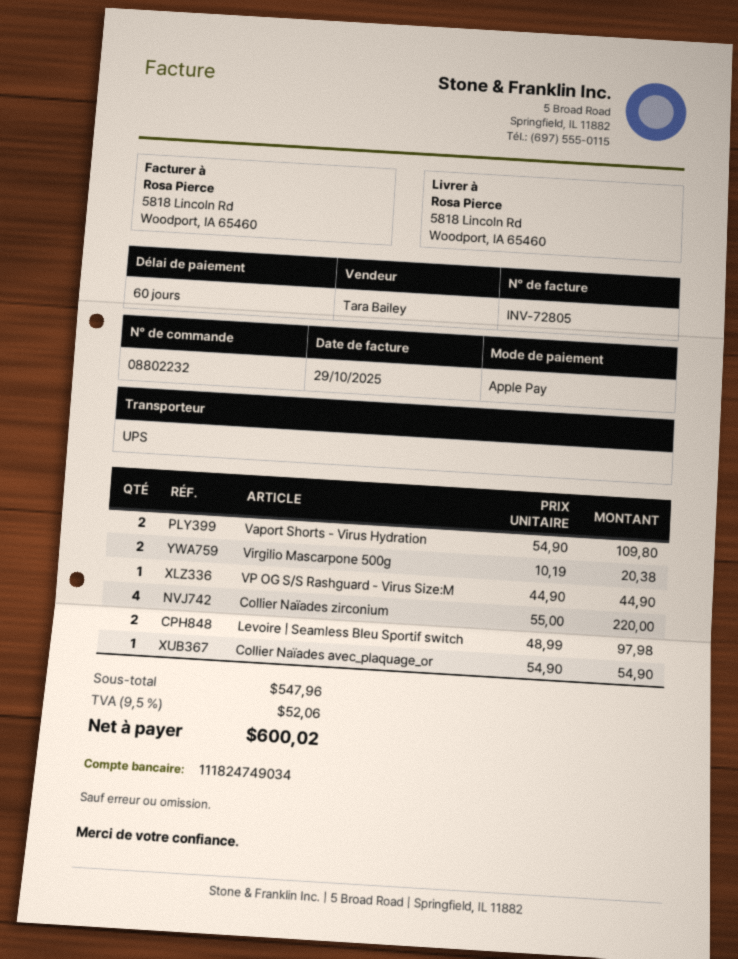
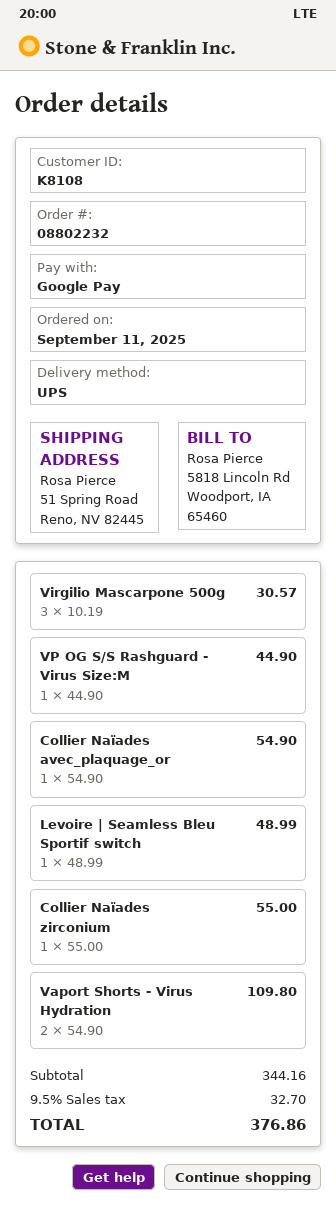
payment method: Apple Pay -> Google Pay
ship to: 5818 Lincoln Rd, Woodport, IA 65460 -> 51 Spring Road, Reno, NV 82445
Virgilio Mascarpone 500g: 2 x 10.19 = 20.38 -> 3 x 10.19 = 30.57
Collier Naïades zirconium: 4 x 55.00 = 220.00 -> 1 x 55.00 = 55.00
Levoire | Seamless Bleu Sportif switch: 2 x 48.99 = 97.98 -> 1 x 48.99 = 48.99
subtotal: 547.96 -> 344.16
tax: 9.5% = 52.06 -> 9.5% = 32.70
total: 600.02 -> 376.86

